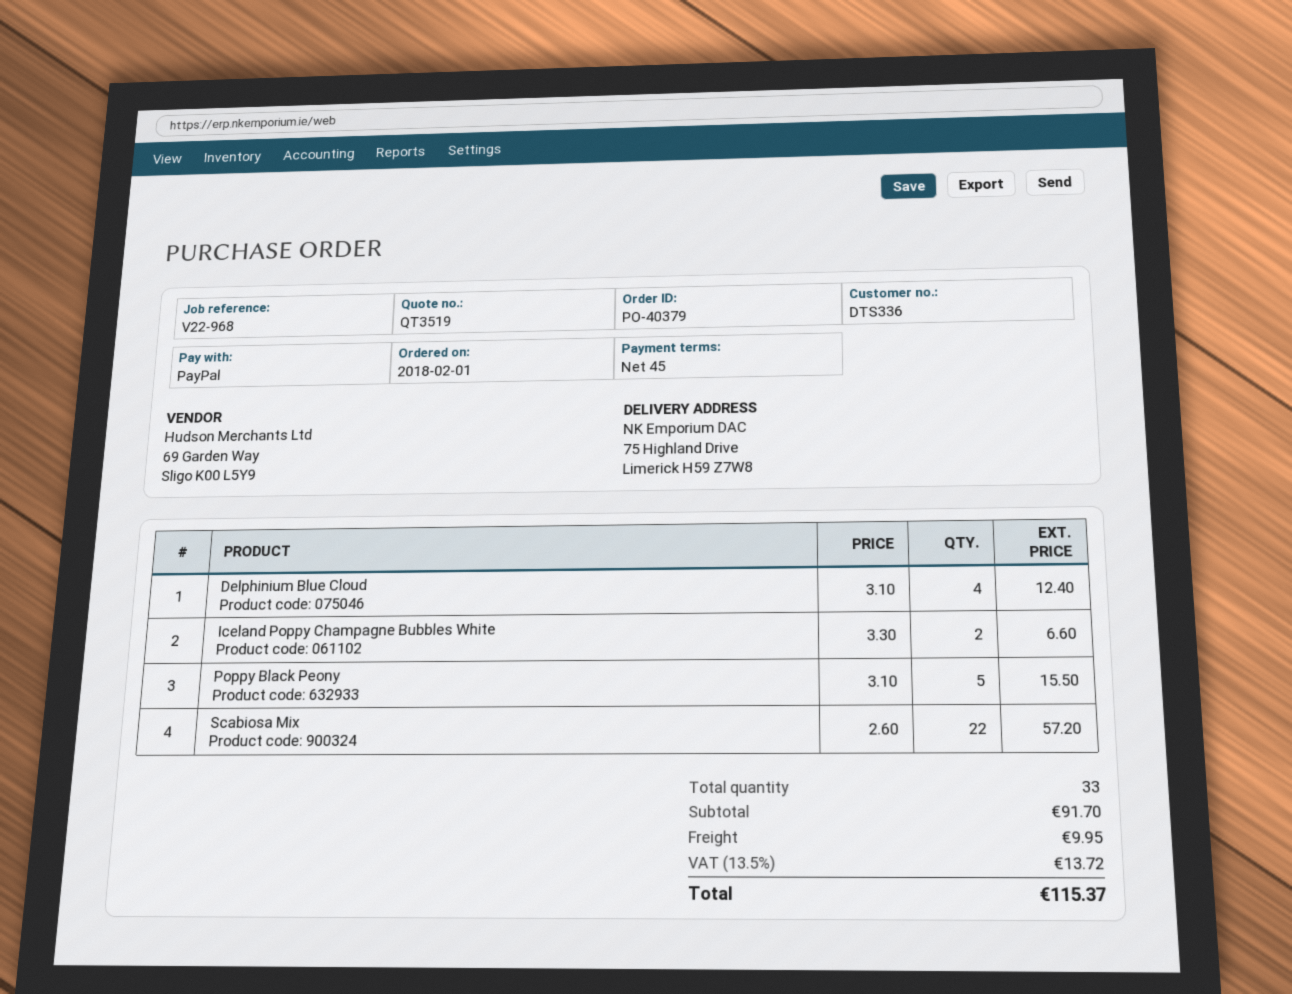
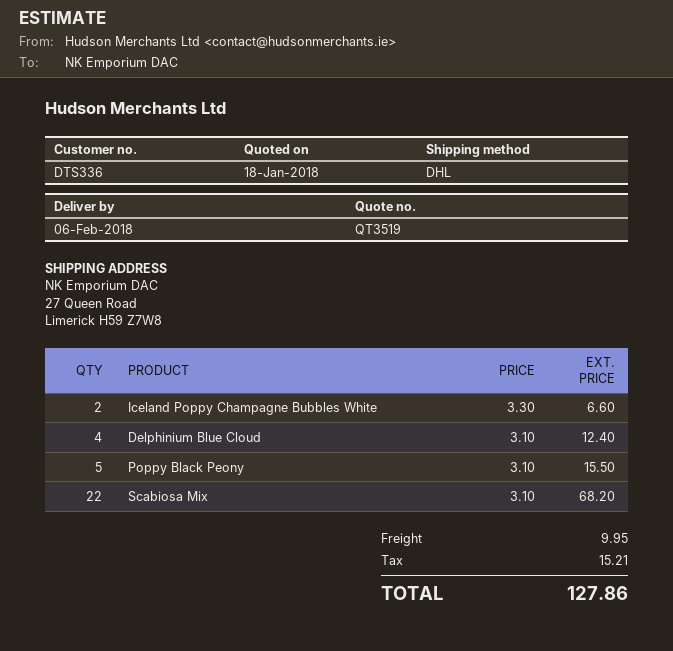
ship to: 75 Highland Drive, Limerick H59 Z7W8 -> 27 Queen Road, Limerick H59 Z7W8
Scabiosa Mix: 22 x 2.60 = 57.20 -> 22 x 3.10 = 68.20
tax: 13.72 -> 15.21
total: 115.37 -> 127.86

